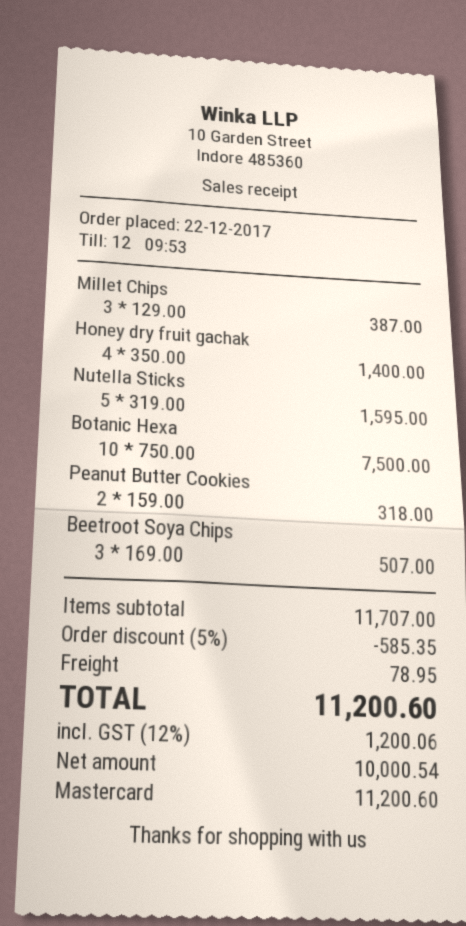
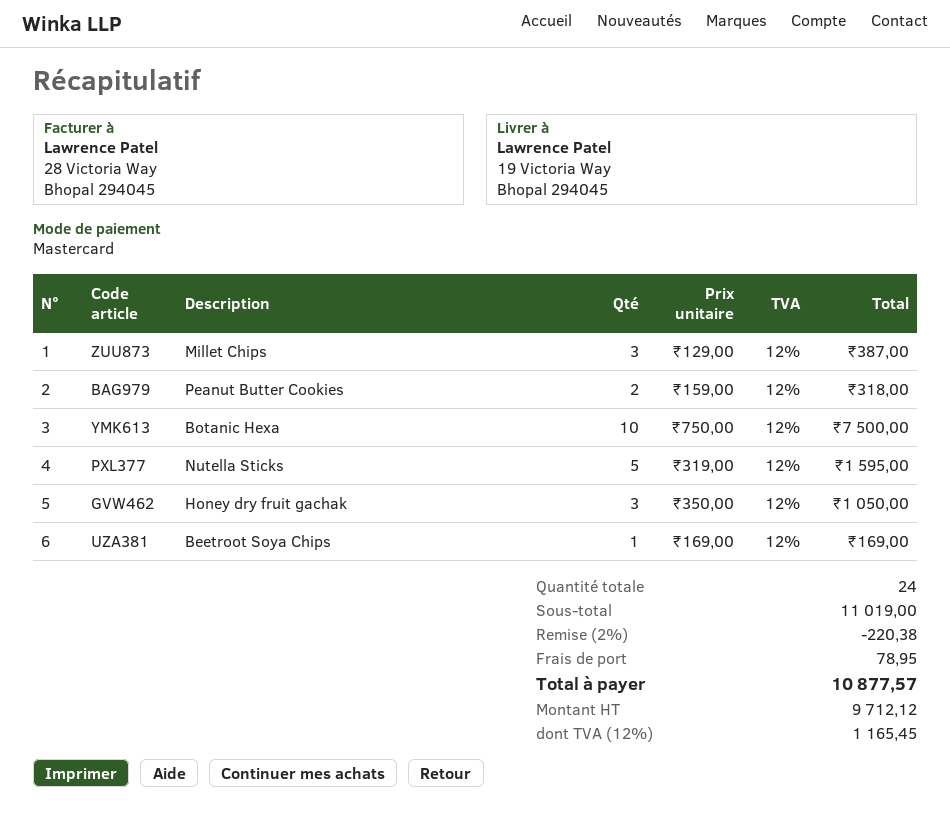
Honey dry fruit gachak: 4 x 350.00 = 1400.00 -> 3 x 350.00 = 1050.00
Beetroot Soya Chips: 3 x 169.00 = 507.00 -> 1 x 169.00 = 169.00
subtotal: 11707.00 -> 11019.00
discount: 5% = 585.35 -> 2% = 220.38
net: 10000.54 -> 9712.12
tax: 12% = 1200.06 -> 12% = 1165.45
total: 11200.60 -> 10877.57

